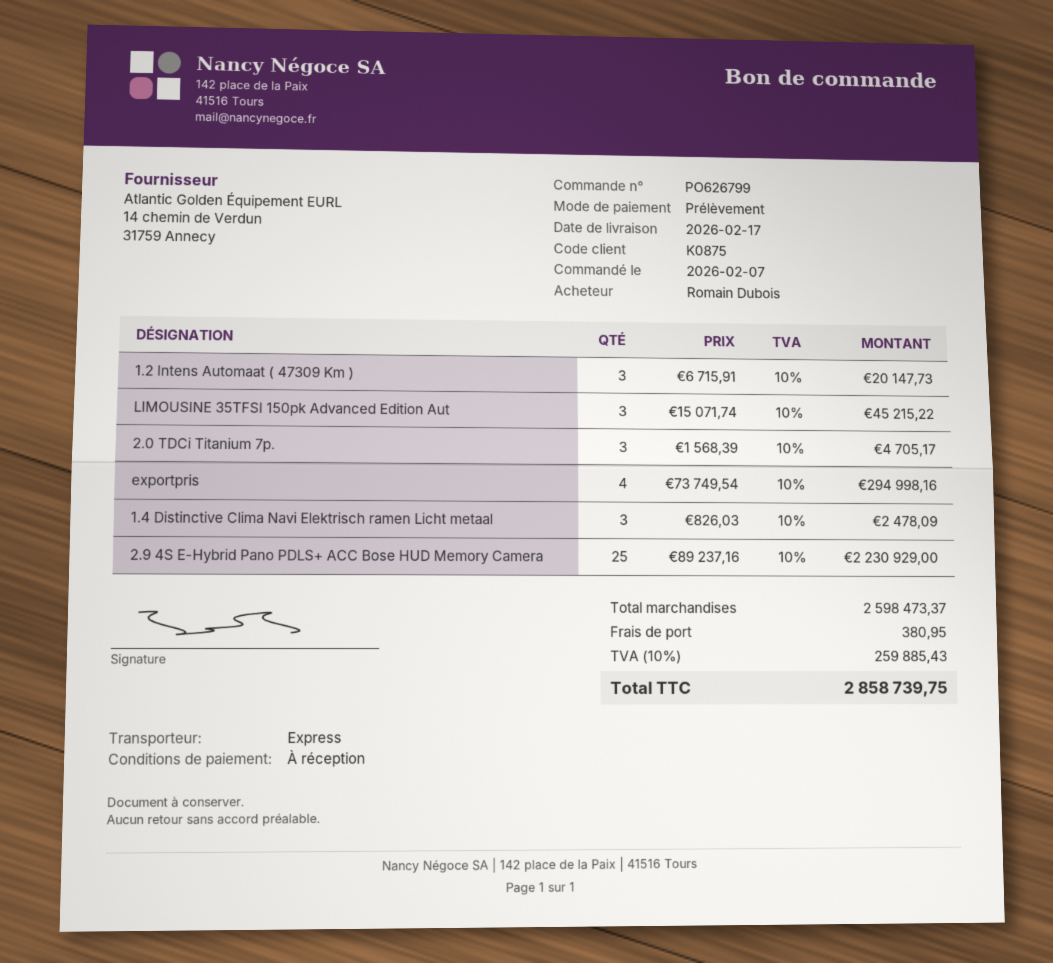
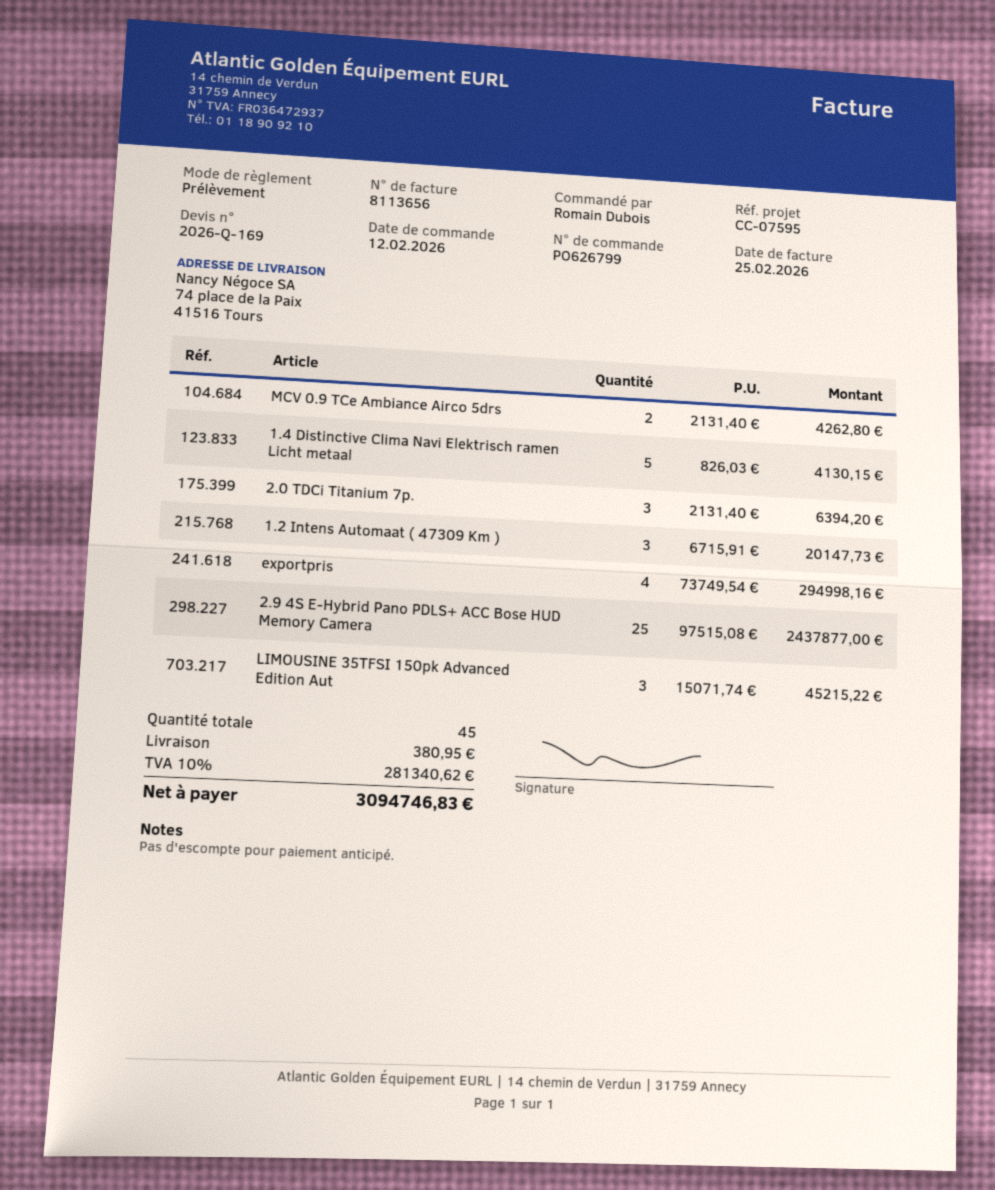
order date: 2026-02-07 -> 2026-02-12
2.0 TDCi Titanium 7p.: 3 x 1568.39 = 4705.17 -> 3 x 2131.40 = 6394.20
1.4 Distinctive Clima Navi Elektrisch ramen Licht metaal: 3 x 826.03 = 2478.09 -> 5 x 826.03 = 4130.15
2.9 4S E-Hybrid Pano PDLS+ ACC Bose HUD Memory Camera: 25 x 89237.16 = 2230929.00 -> 25 x 97515.08 = 2437877.00
MCV 0.9 TCe Ambiance Airco 5drs: none -> 2 x 2131.40 = 4262.80
tax: 10% = 259885.43 -> 10% = 281340.62
total: 2858739.75 -> 3094746.83

